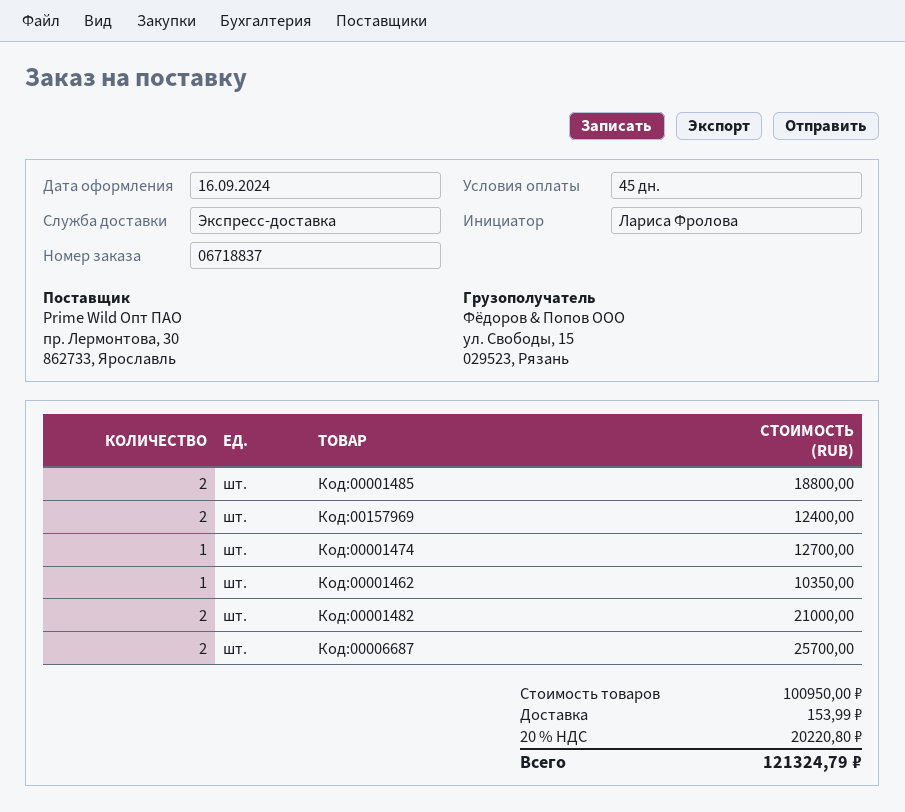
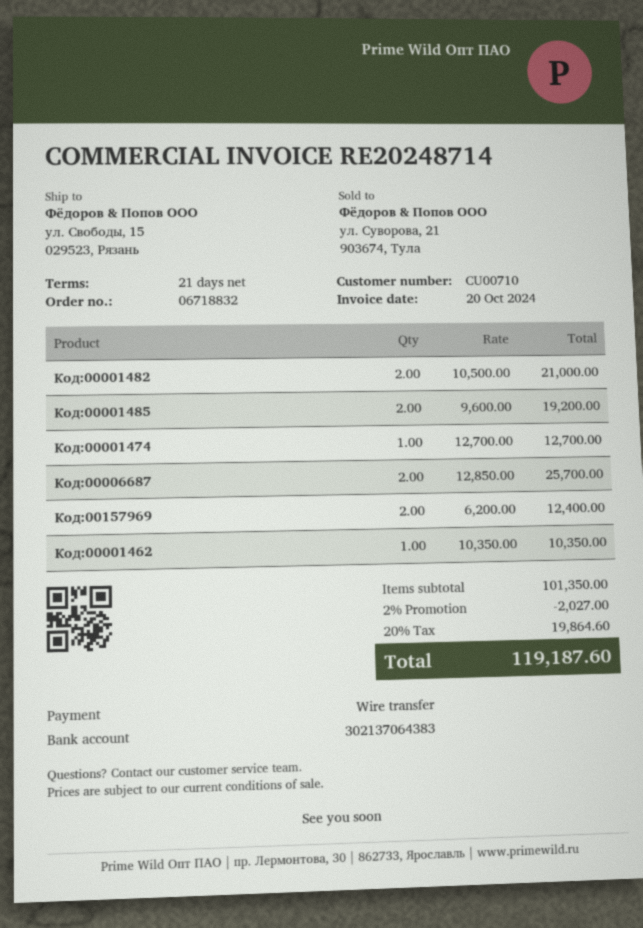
order number: 06718837 -> 06718832
payment terms: 45 days -> 21 days
Код:00001485: 2 for 18800.00 -> 2 for 19200.00
subtotal: 100950.00 -> 101350.00
discount: none -> 2% = 2027.00
shipping: 153.99 -> none
tax: 20% = 20220.80 -> 20% = 19864.60
total: 121324.79 -> 119187.60

